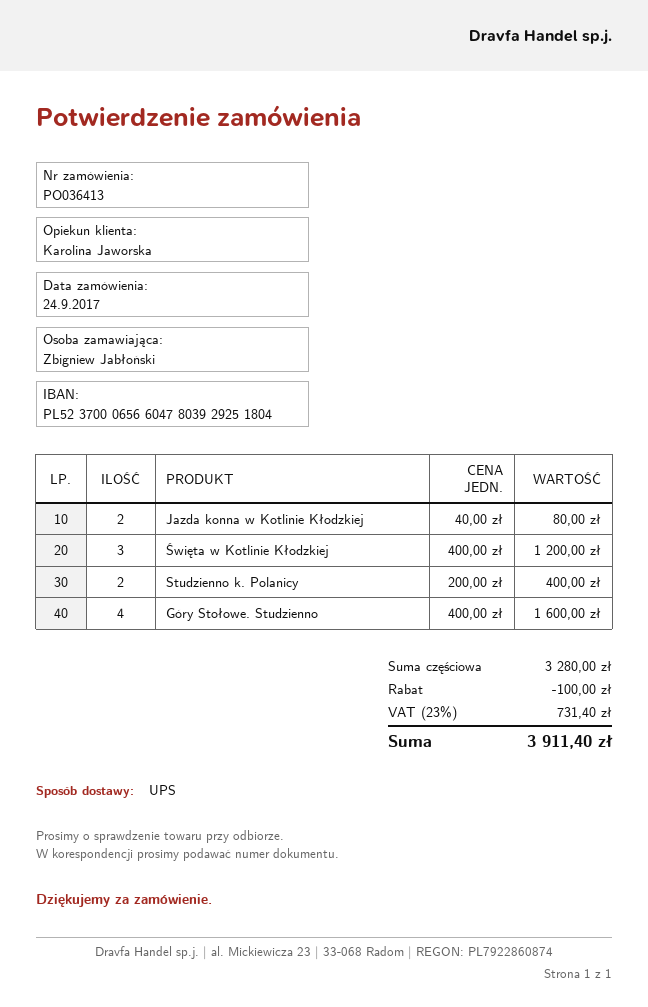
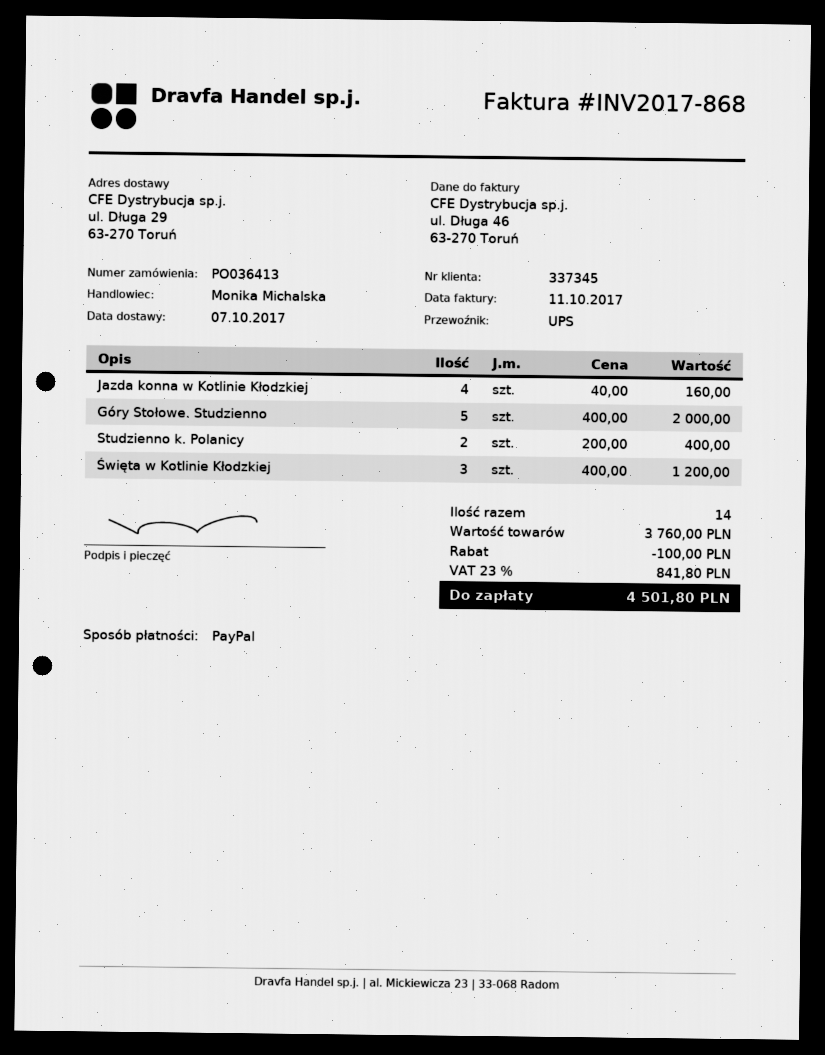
sales rep: Karolina Jaworska -> Monika Michalska
Jazda konna w Kotlinie Kłodzkiej: 2 x 40.00 = 80.00 -> 4 x 40.00 = 160.00
Góry Stołowe. Studzienno: 4 x 400.00 = 1600.00 -> 5 x 400.00 = 2000.00
subtotal: 3280.00 -> 3760.00
tax: 23% = 731.40 -> 23% = 841.80
total: 3911.40 -> 4501.80

